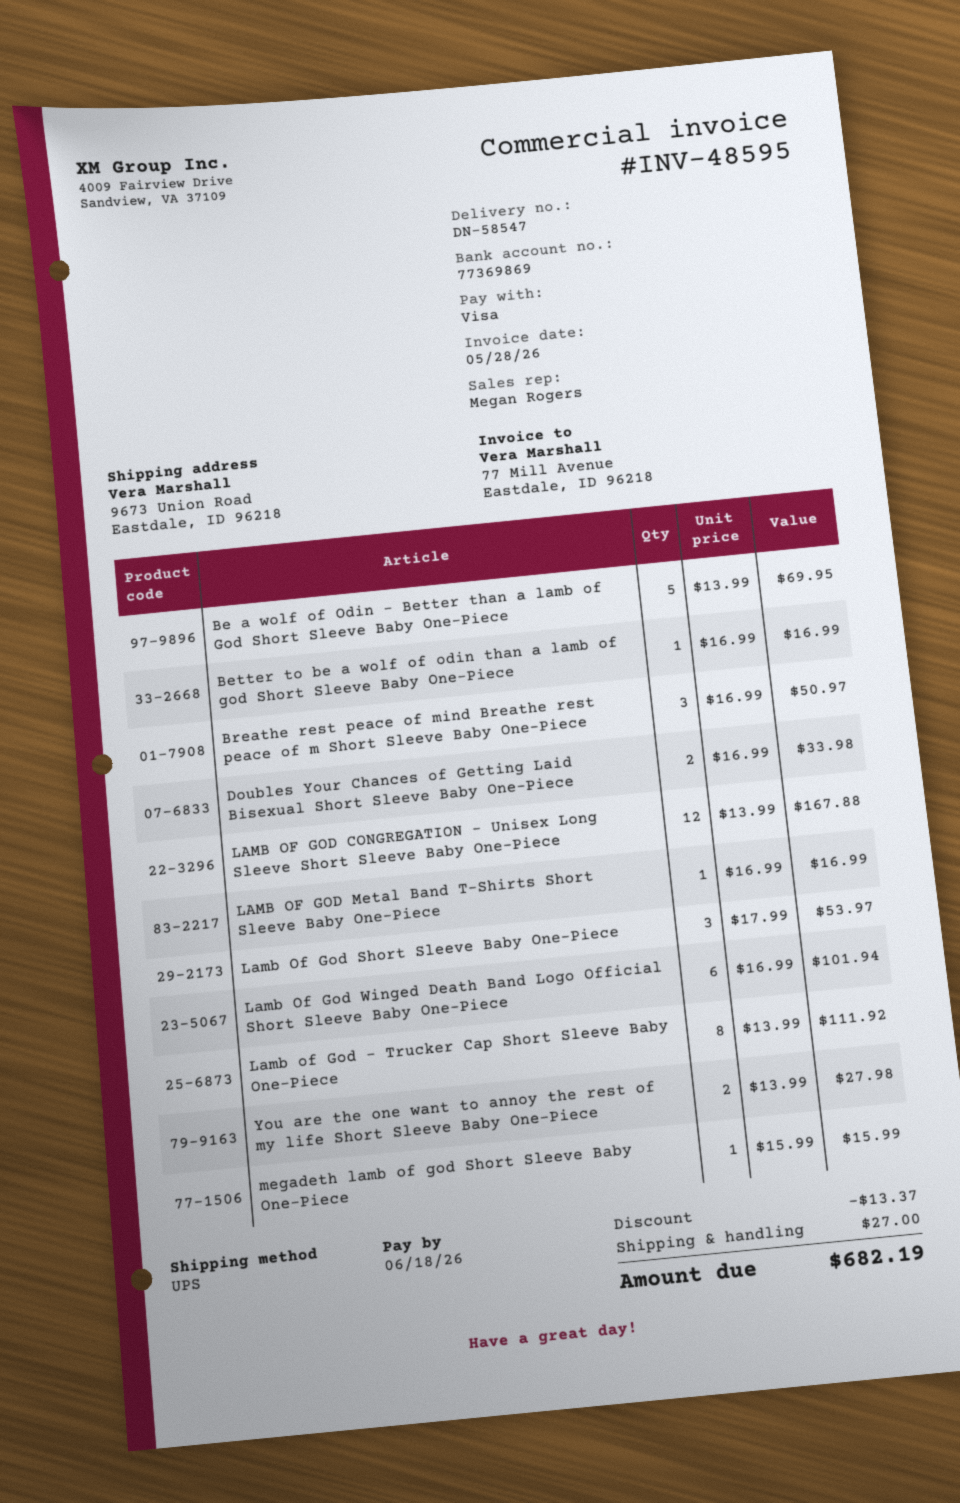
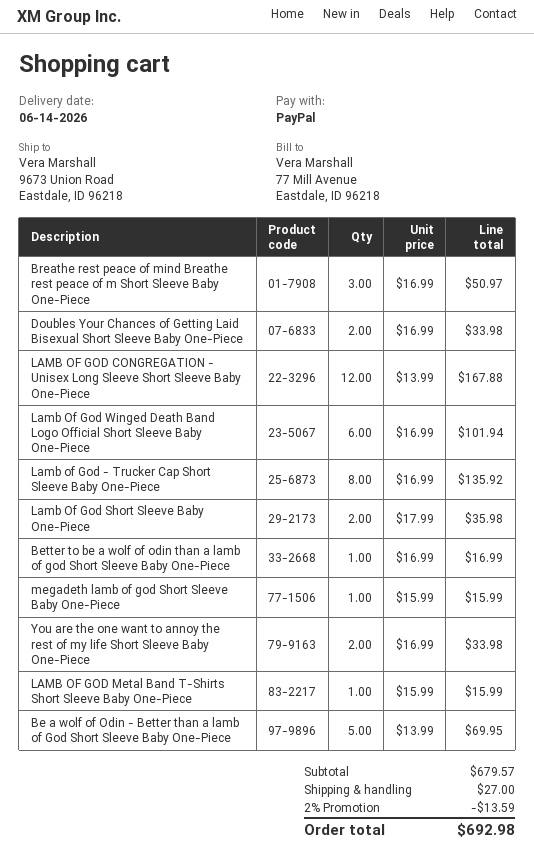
payment method: Visa -> PayPal
LAMB OF GOD Metal Band T-Shirts Short Sleeve Baby One-Piece: 1 x 16.99 = 16.99 -> 1 x 15.99 = 15.99
Lamb Of God Short Sleeve Baby One-Piece: 3 x 17.99 = 53.97 -> 2 x 17.99 = 35.98
Lamb of God - Trucker Cap Short Sleeve Baby One-Piece: 8 x 13.99 = 111.92 -> 8 x 16.99 = 135.92
You are the one want to annoy the rest of my life Short Sleeve Baby One-Piece: 2 x 13.99 = 27.98 -> 2 x 16.99 = 33.98
discount: 13.37 -> 13.59
total: 682.19 -> 692.98

